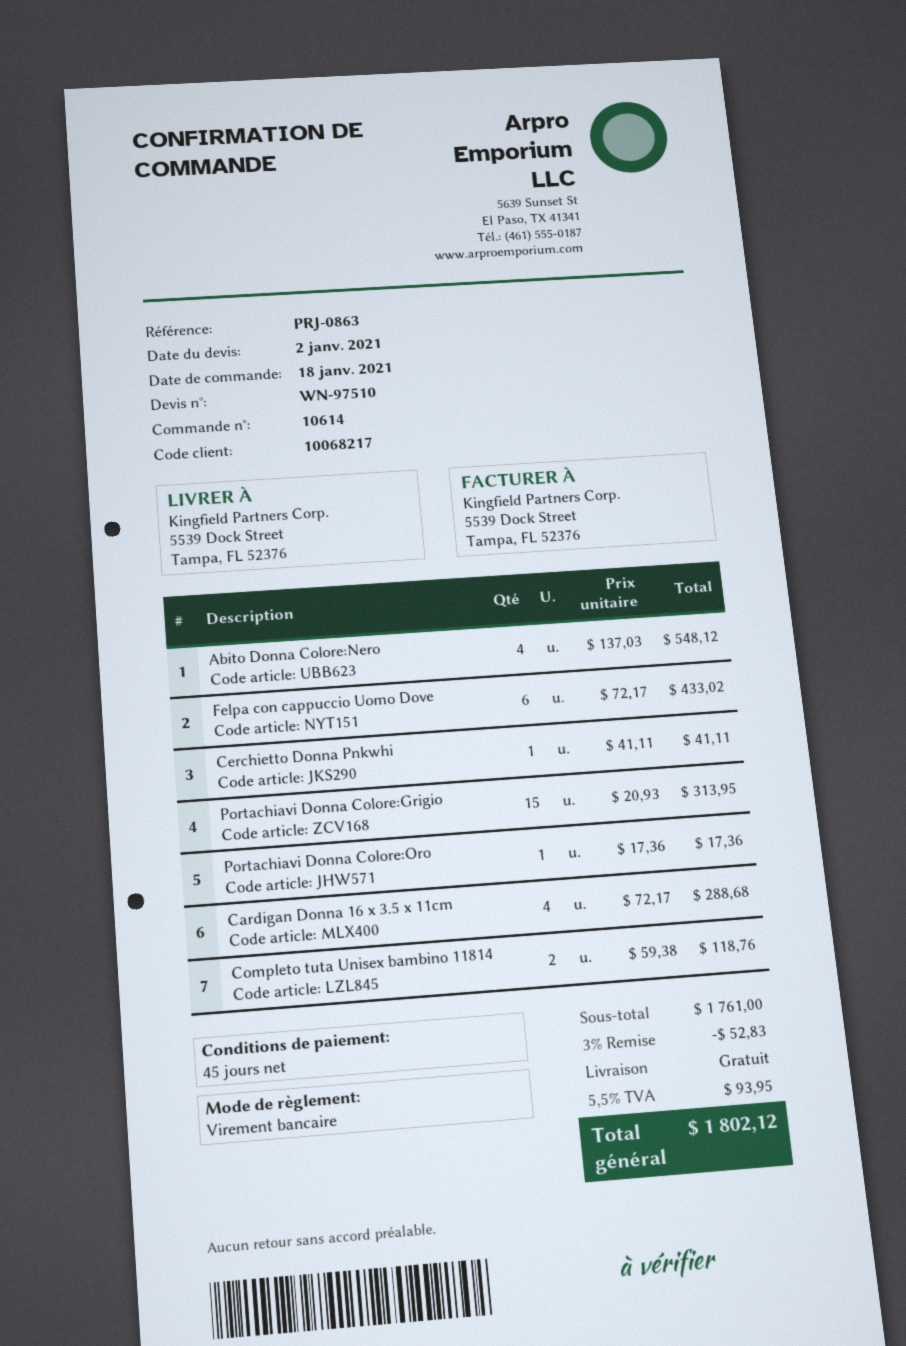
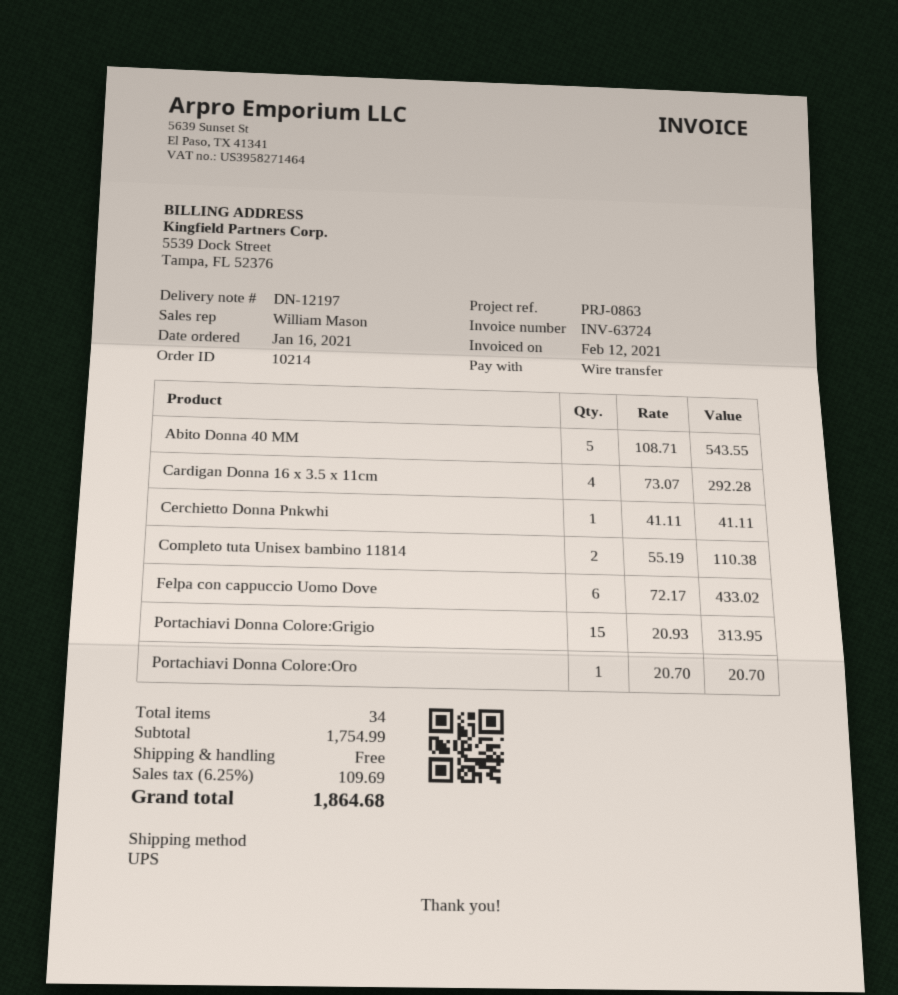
order number: 10614 -> 10214
order date: 2021-01-18 -> 2021-01-16
Abito Donna Colore:Nero: 4 x 137.03 = 548.12 -> none
Portachiavi Donna Colore:Oro: 1 x 17.36 = 17.36 -> 1 x 20.70 = 20.70
Cardigan Donna 16 x 3.5 x 11cm: 4 x 72.17 = 288.68 -> 4 x 73.07 = 292.28
Completo tuta Unisex bambino 11814: 2 x 59.38 = 118.76 -> 2 x 55.19 = 110.38
Abito Donna 40 MM: none -> 5 x 108.71 = 543.55
subtotal: 1761.00 -> 1754.99
discount: 3% = 52.83 -> none
tax: 5.5% = 93.95 -> 6.25% = 109.69
total: 1802.12 -> 1864.68

